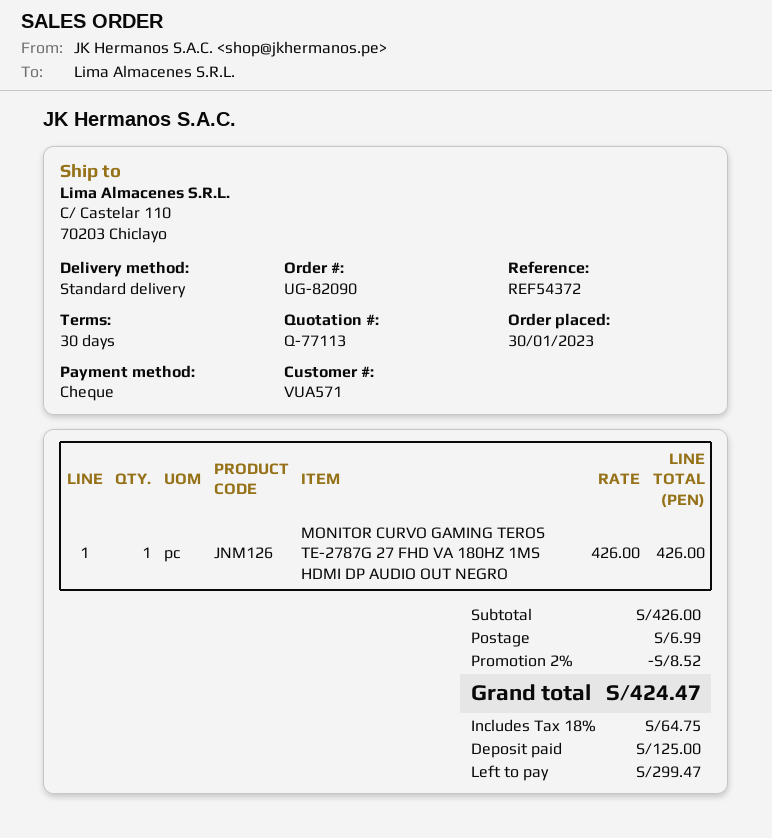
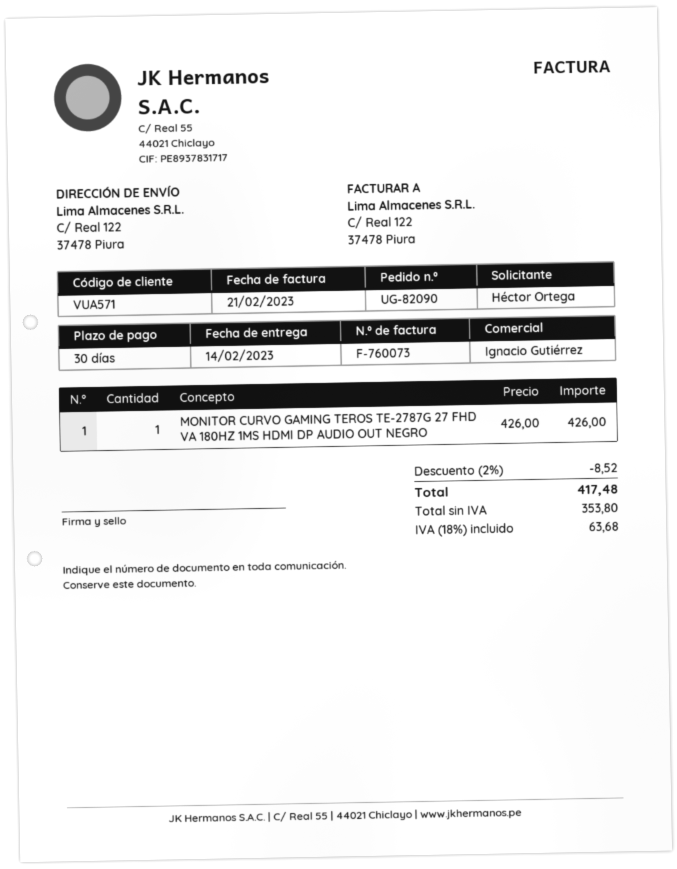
ship to: C/ Castelar 110, 70203 Chiclayo -> C/ Real 122, 37478 Piura
shipping: 6.99 -> none
tax: 18% = 64.75 -> 18% = 63.68
total: 424.47 -> 417.48

